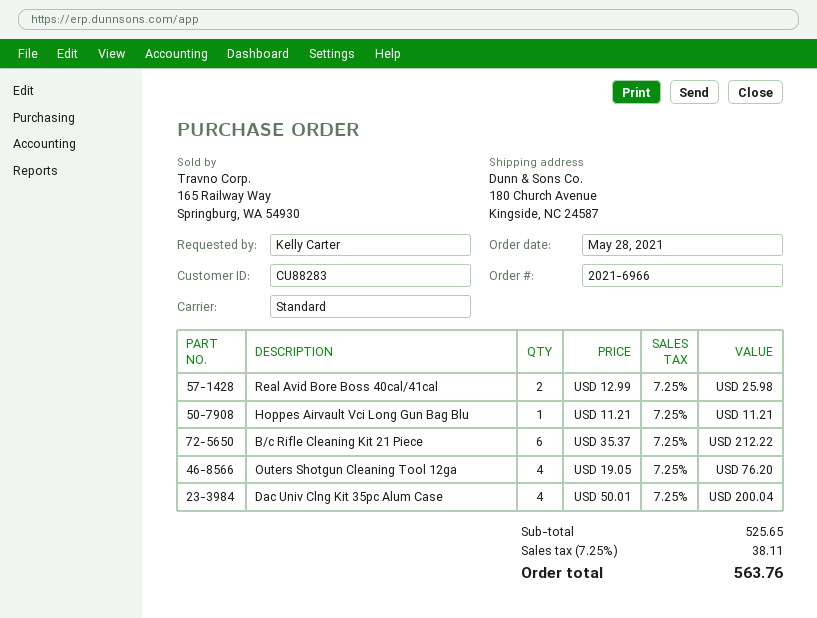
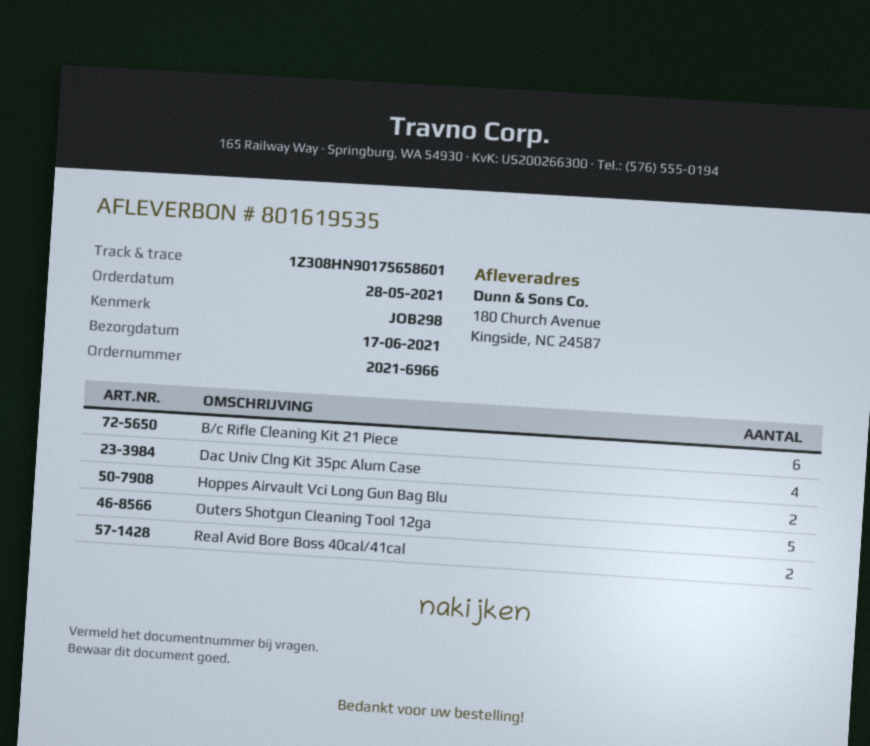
Hoppes Airvault Vci Long Gun Bag Blu: 1 -> 2
Outers Shotgun Cleaning Tool 12ga: 4 -> 5

